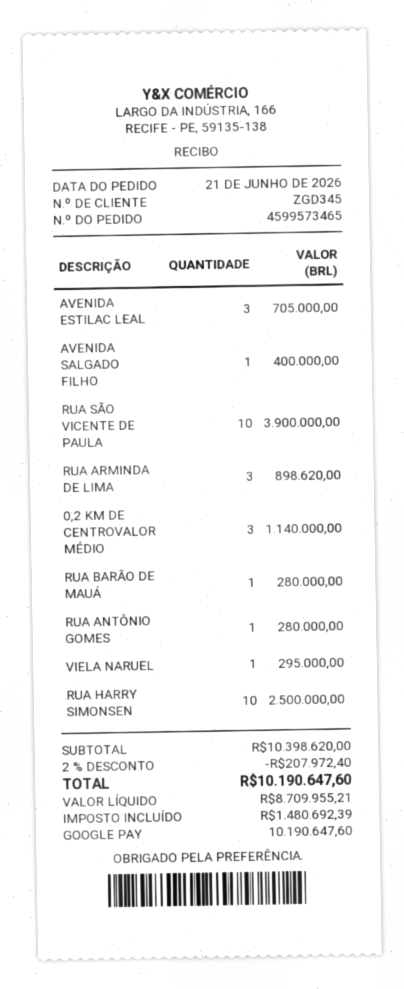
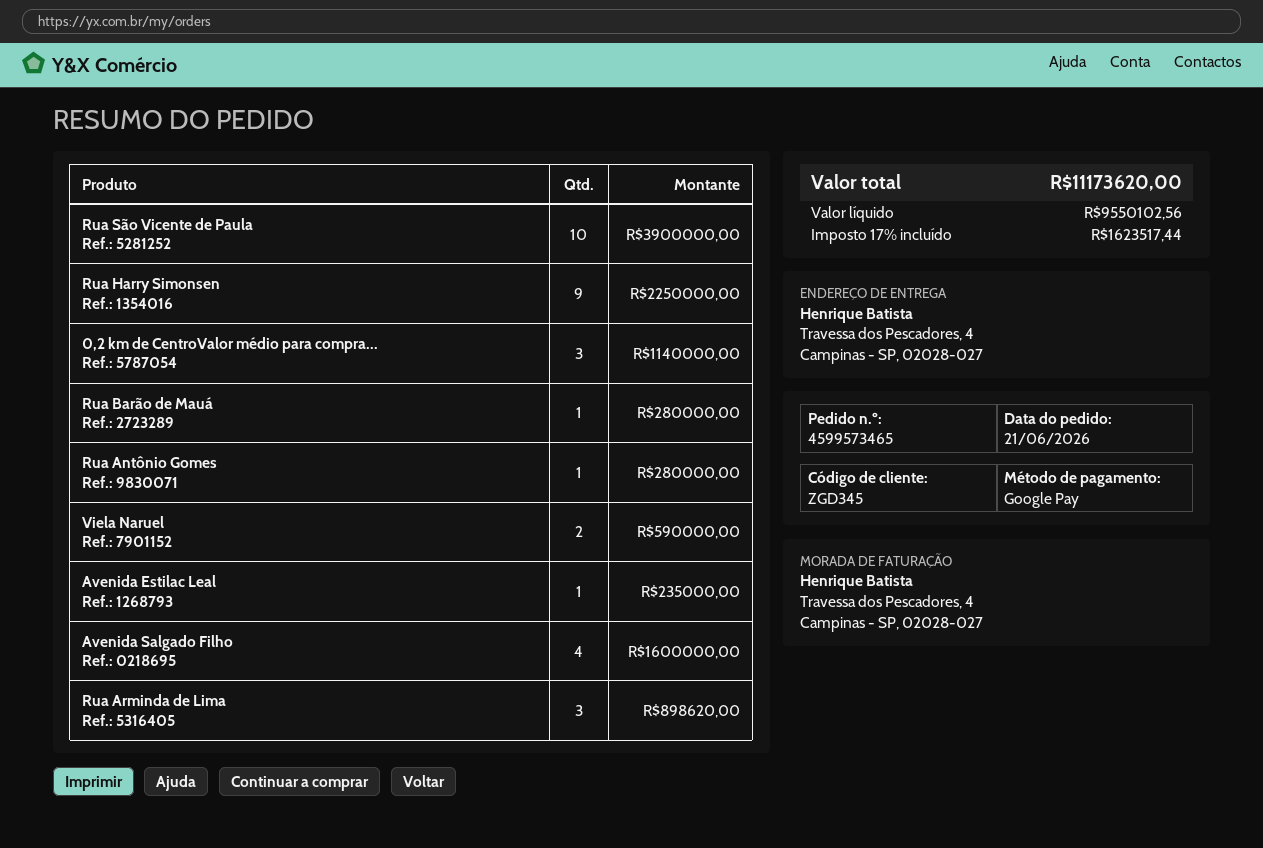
AVENIDA ESTILAC LEAL: 3 for 705000.00 -> 1 for 235000.00
AVENIDA SALGADO FILHO: 1 for 400000.00 -> 4 for 1600000.00
VIELA NARUEL: 1 for 295000.00 -> 2 for 590000.00
RUA HARRY SIMONSEN: 10 for 2500000.00 -> 9 for 2250000.00
discount: 2% = 207972.40 -> none
net: 8709955.21 -> 9550102.56
tax: 1480692.39 -> 1623517.44
total: 10190647.60 -> 11173620.00

